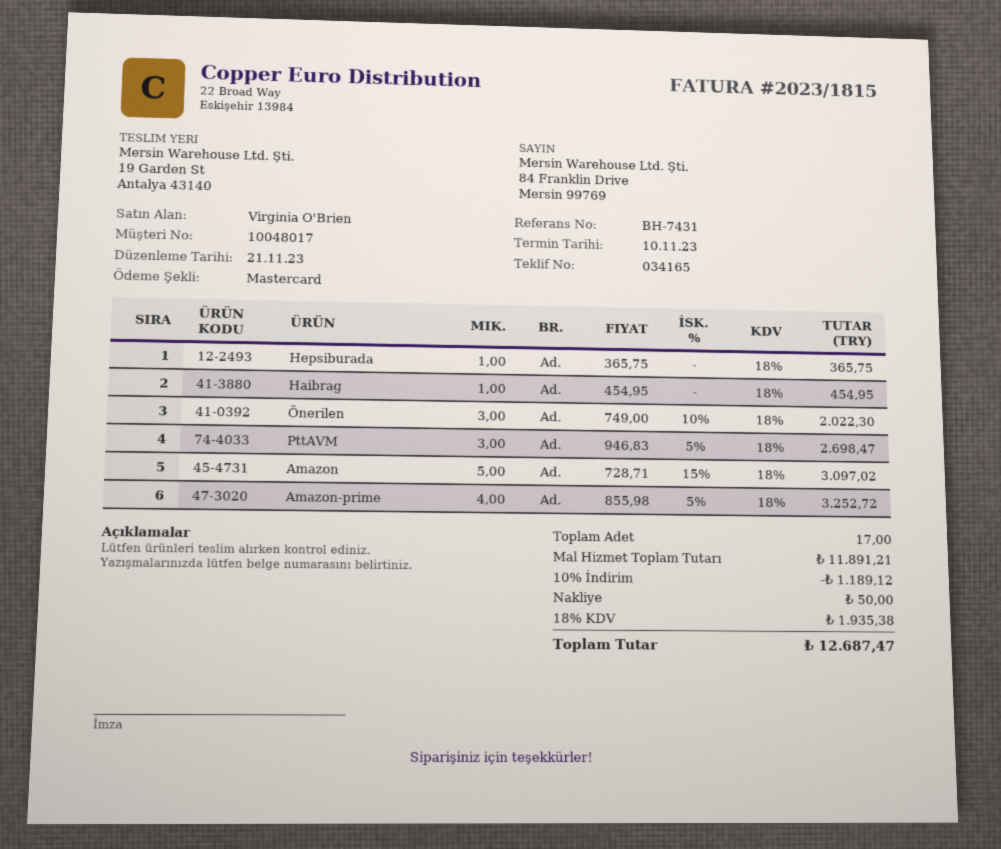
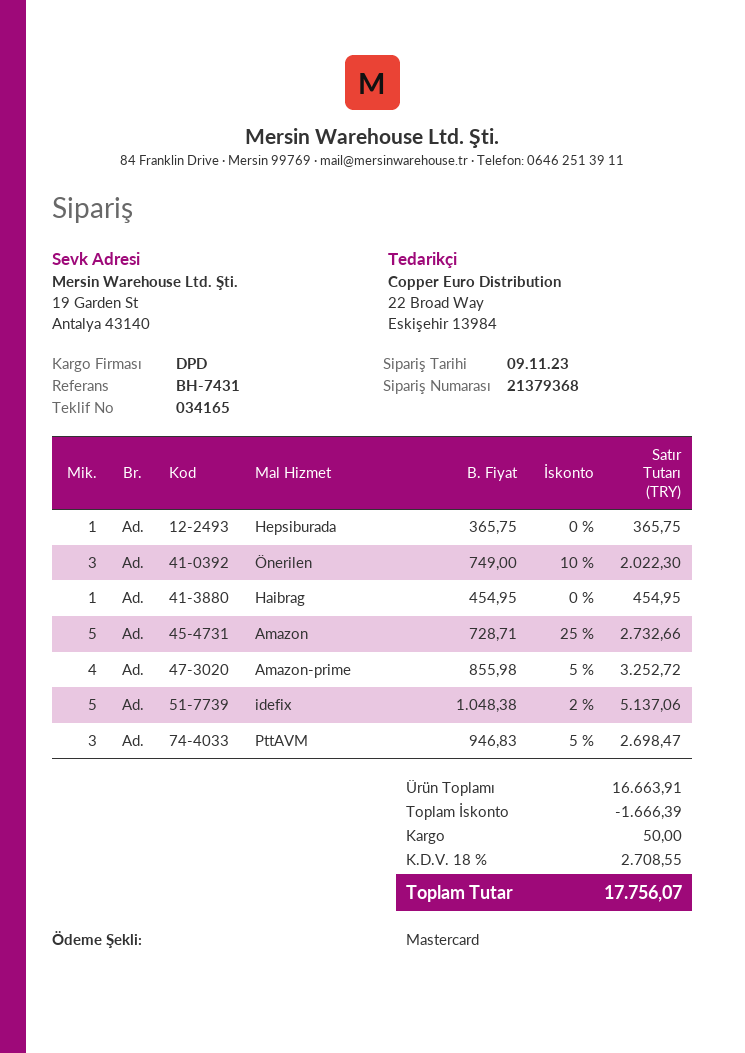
Amazon: 5 x 728.71 - 15% = 3097.02 -> 5 x 728.71 - 25% = 2732.66
idefix: none -> 5 x 1048.38 - 2% = 5137.06
subtotal: 11891.21 -> 16663.91
discount: 1189.12 -> 1666.39
tax: 18% = 1935.38 -> 18% = 2708.55
total: 12687.47 -> 17756.07

